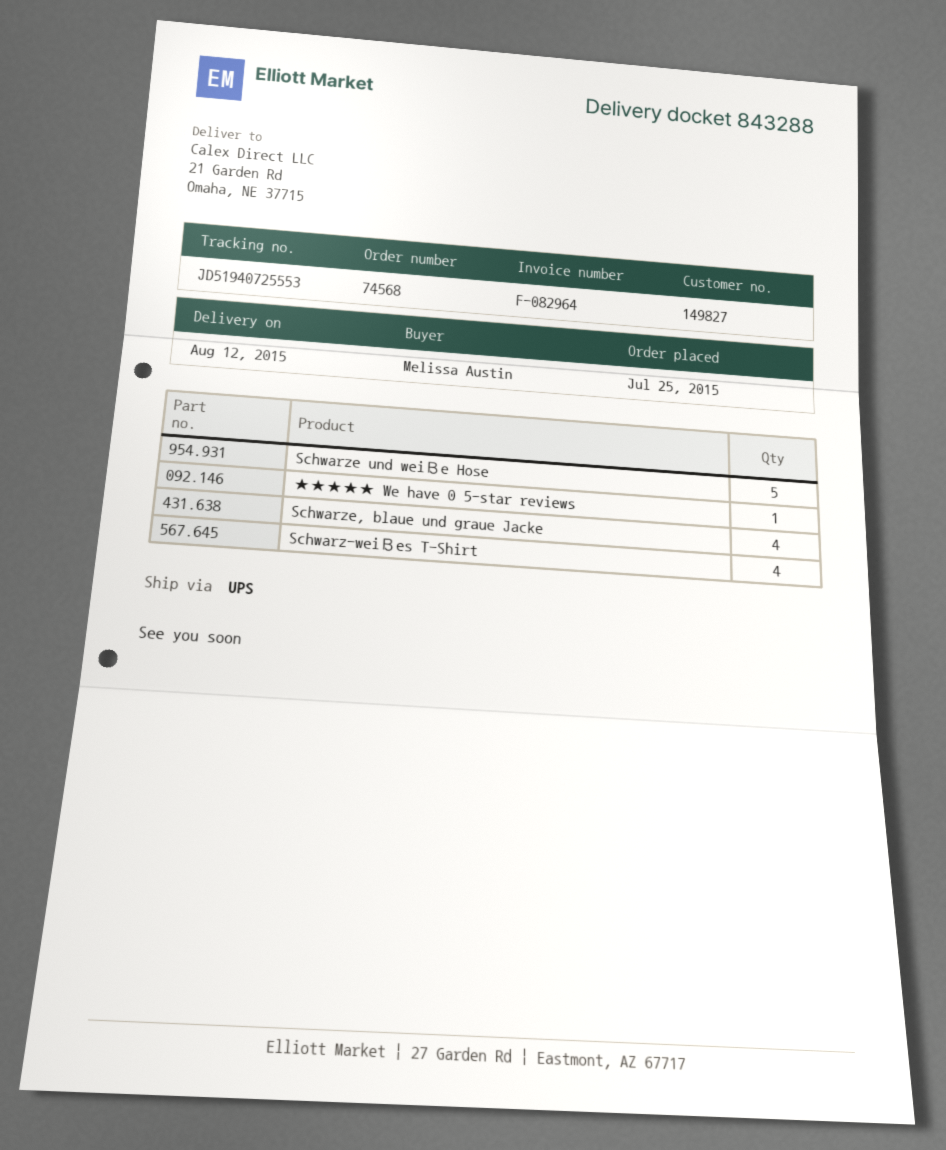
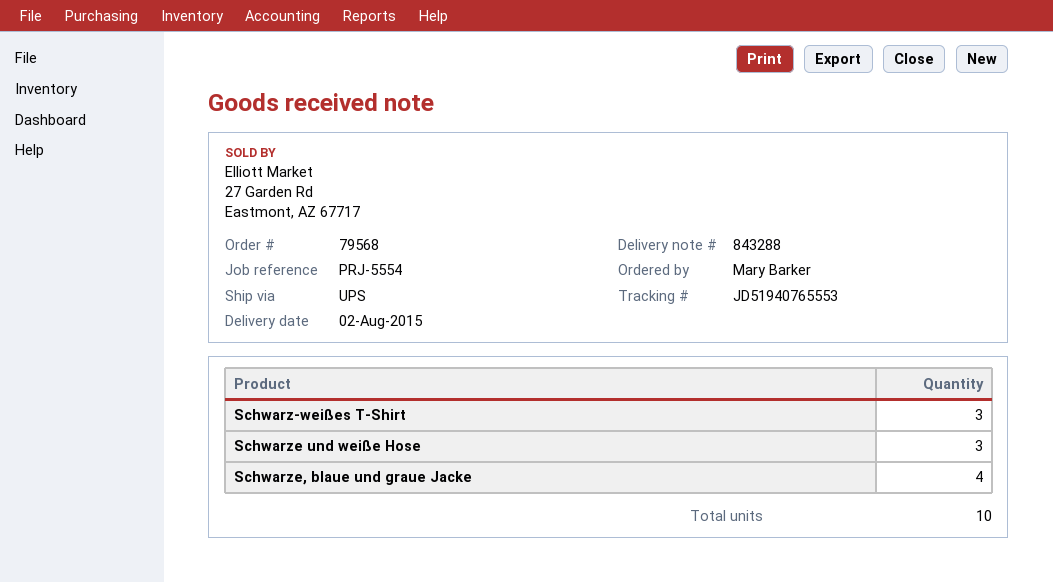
order number: 74568 -> 79568
delivery date: 2015-08-12 -> 2015-08-02
ordered by: Melissa Austin -> Mary Barker
tracking number: JD51940725553 -> JD51940765553
Schwarze und weiße Hose: 5 -> 3
★★★★★ We have 0 5-star reviews: 1 -> none
Schwarz-weißes T-Shirt: 4 -> 3

